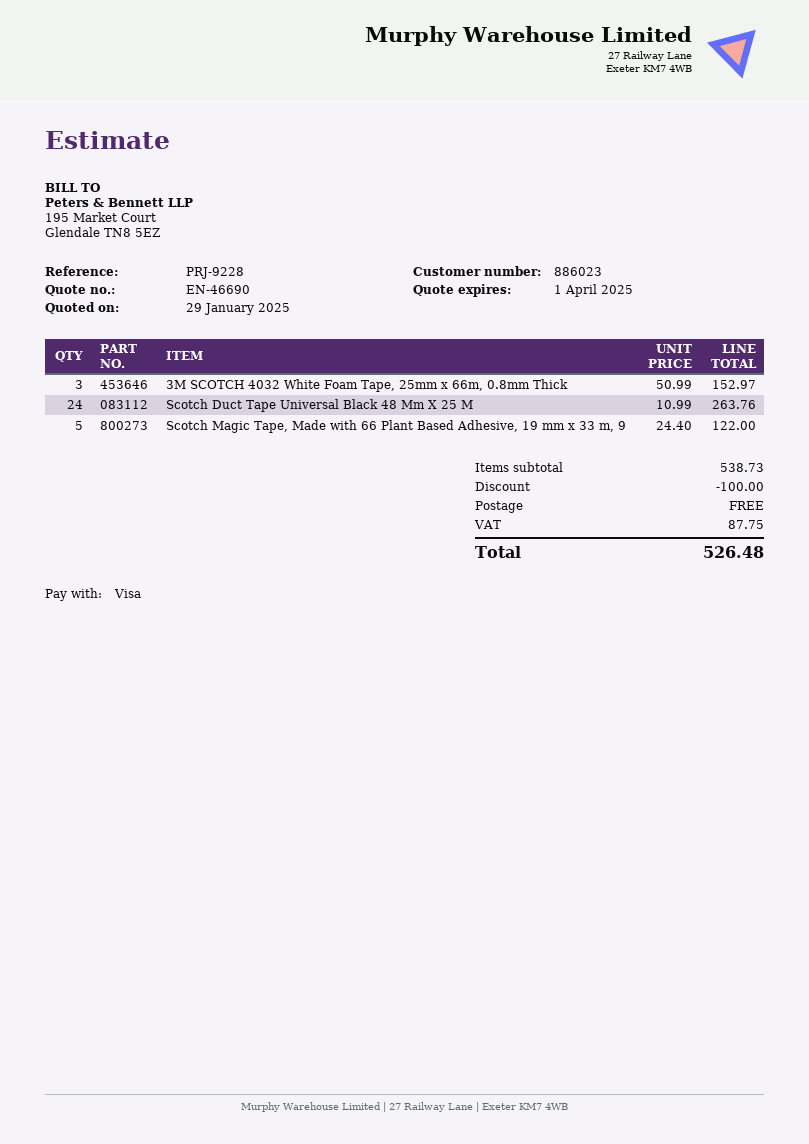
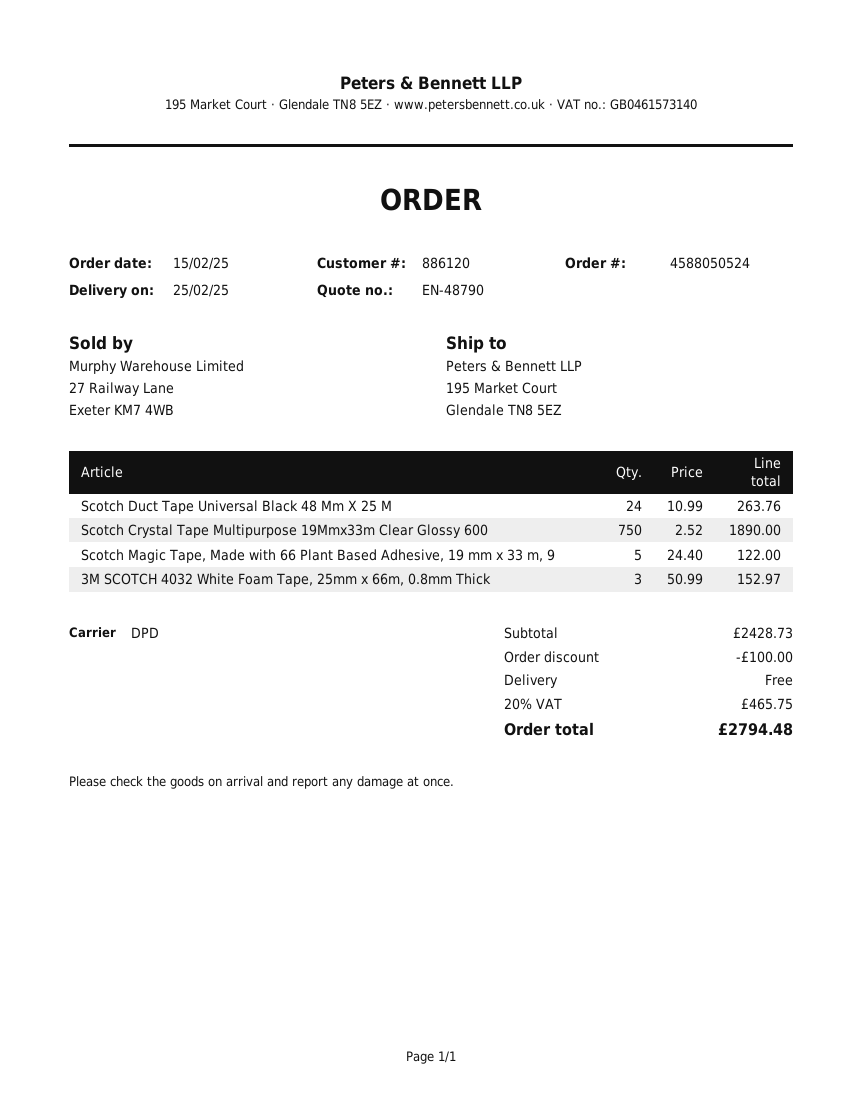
quote number: EN-46690 -> EN-48790
customer number: 886023 -> 886120
Scotch Crystal Tape Multipurpose 19Mmx33m Clear Glossy 600: none -> 750 x 2.52 = 1890.00
subtotal: 538.73 -> 2428.73
tax: 87.75 -> 465.75
total: 526.48 -> 2794.48

